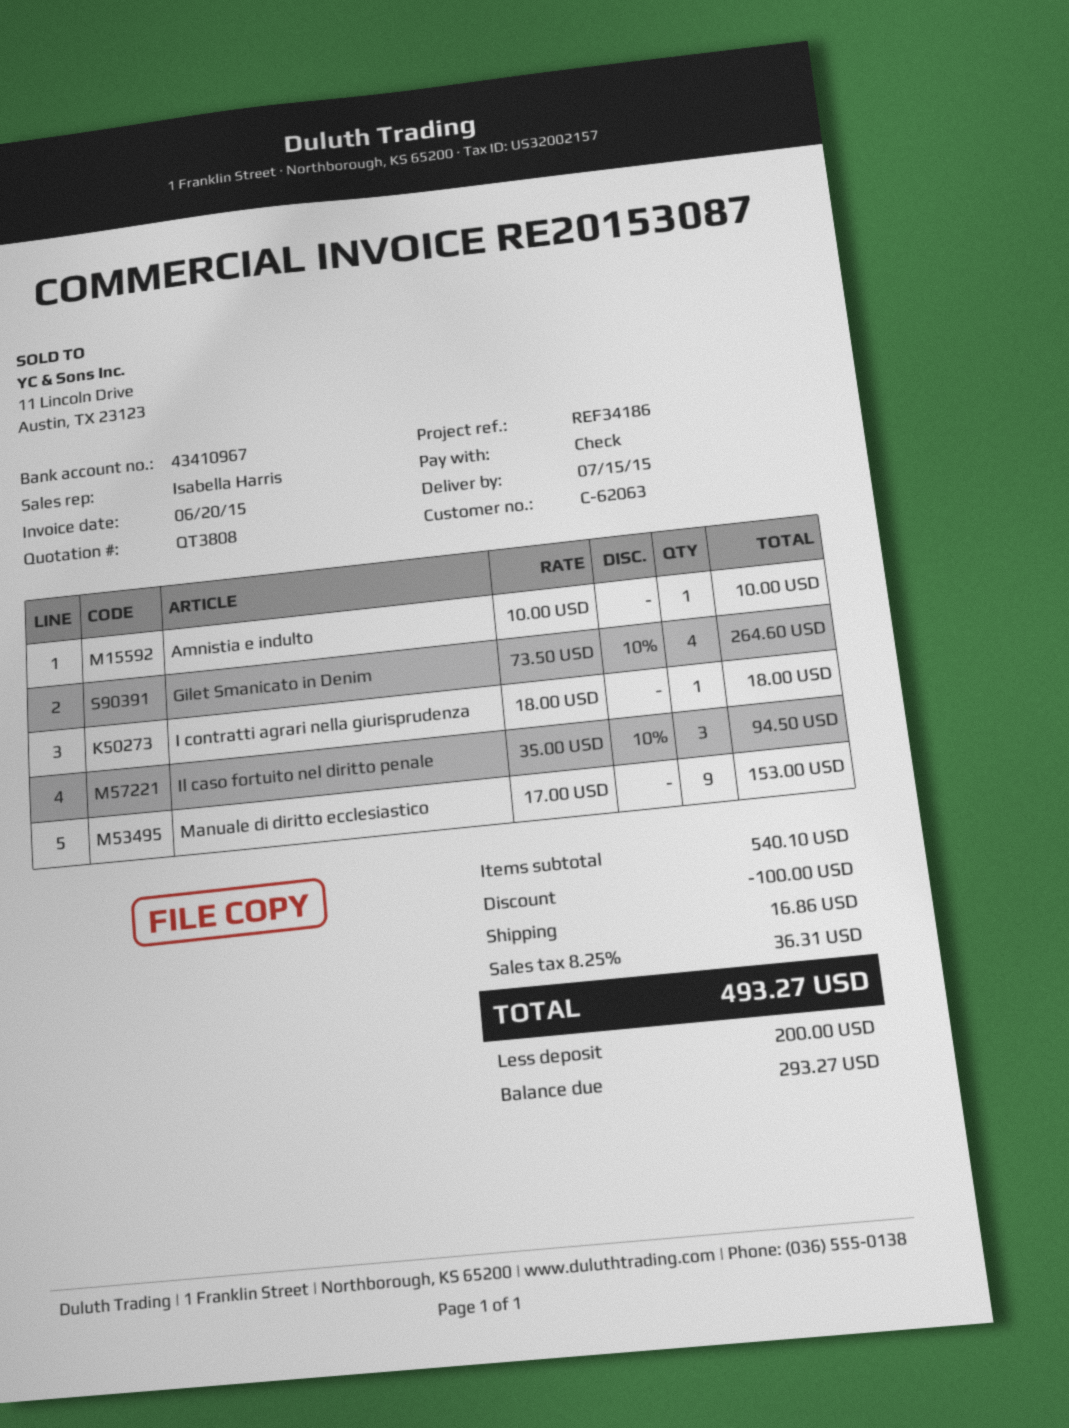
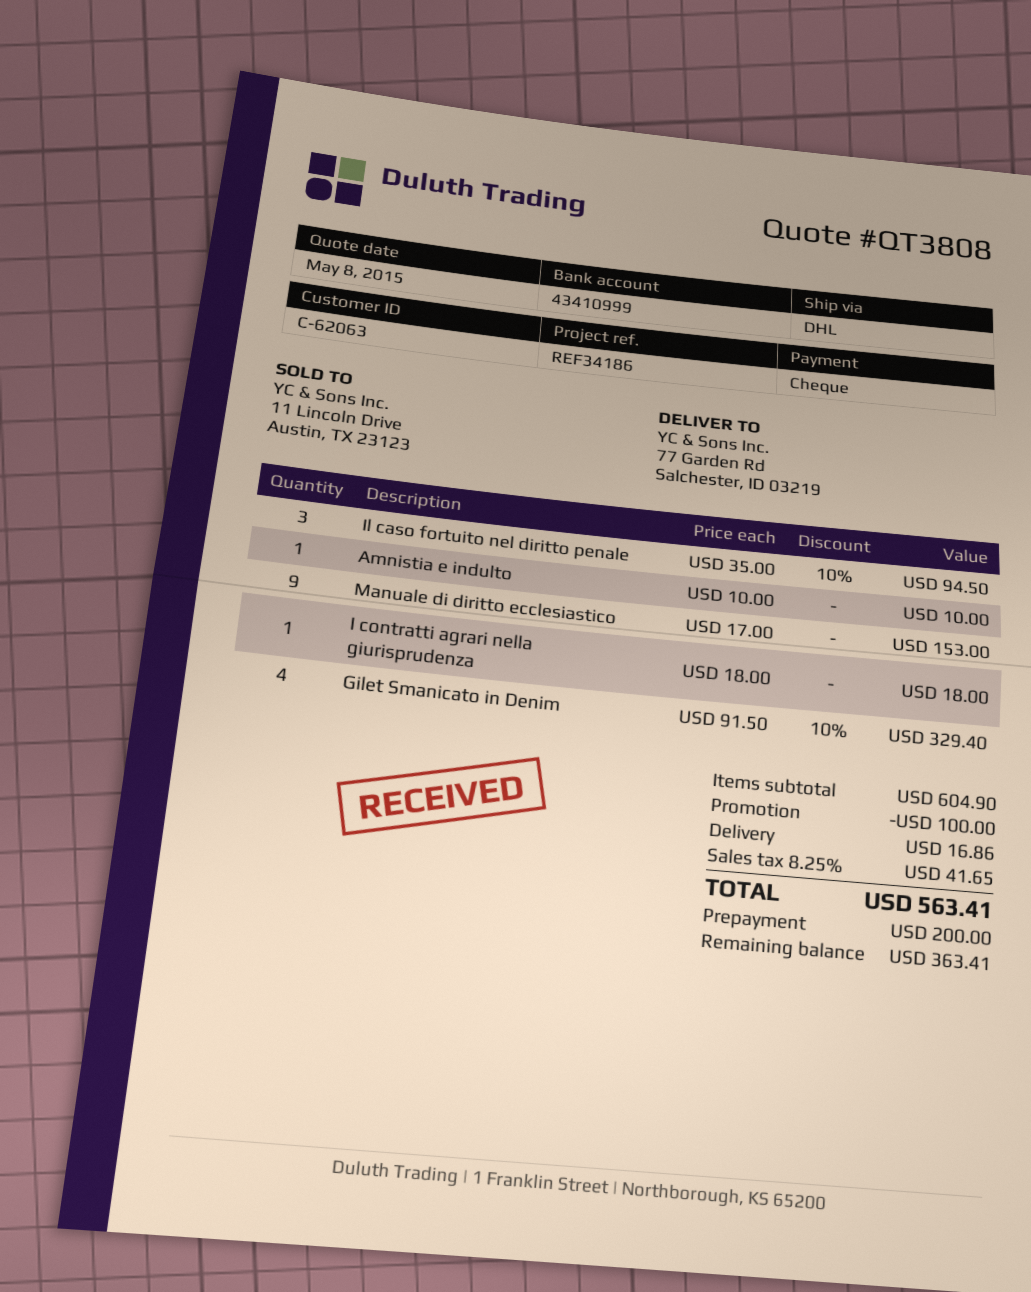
bank account: 43410967 -> 43410999
Gilet Smanicato in Denim: 4 x 73.50 - 10% = 264.60 -> 4 x 91.50 - 10% = 329.40
subtotal: 540.10 -> 604.90
tax: 8.25% = 36.31 -> 8.25% = 41.65
total: 493.27 -> 563.41
balance: 293.27 -> 363.41

